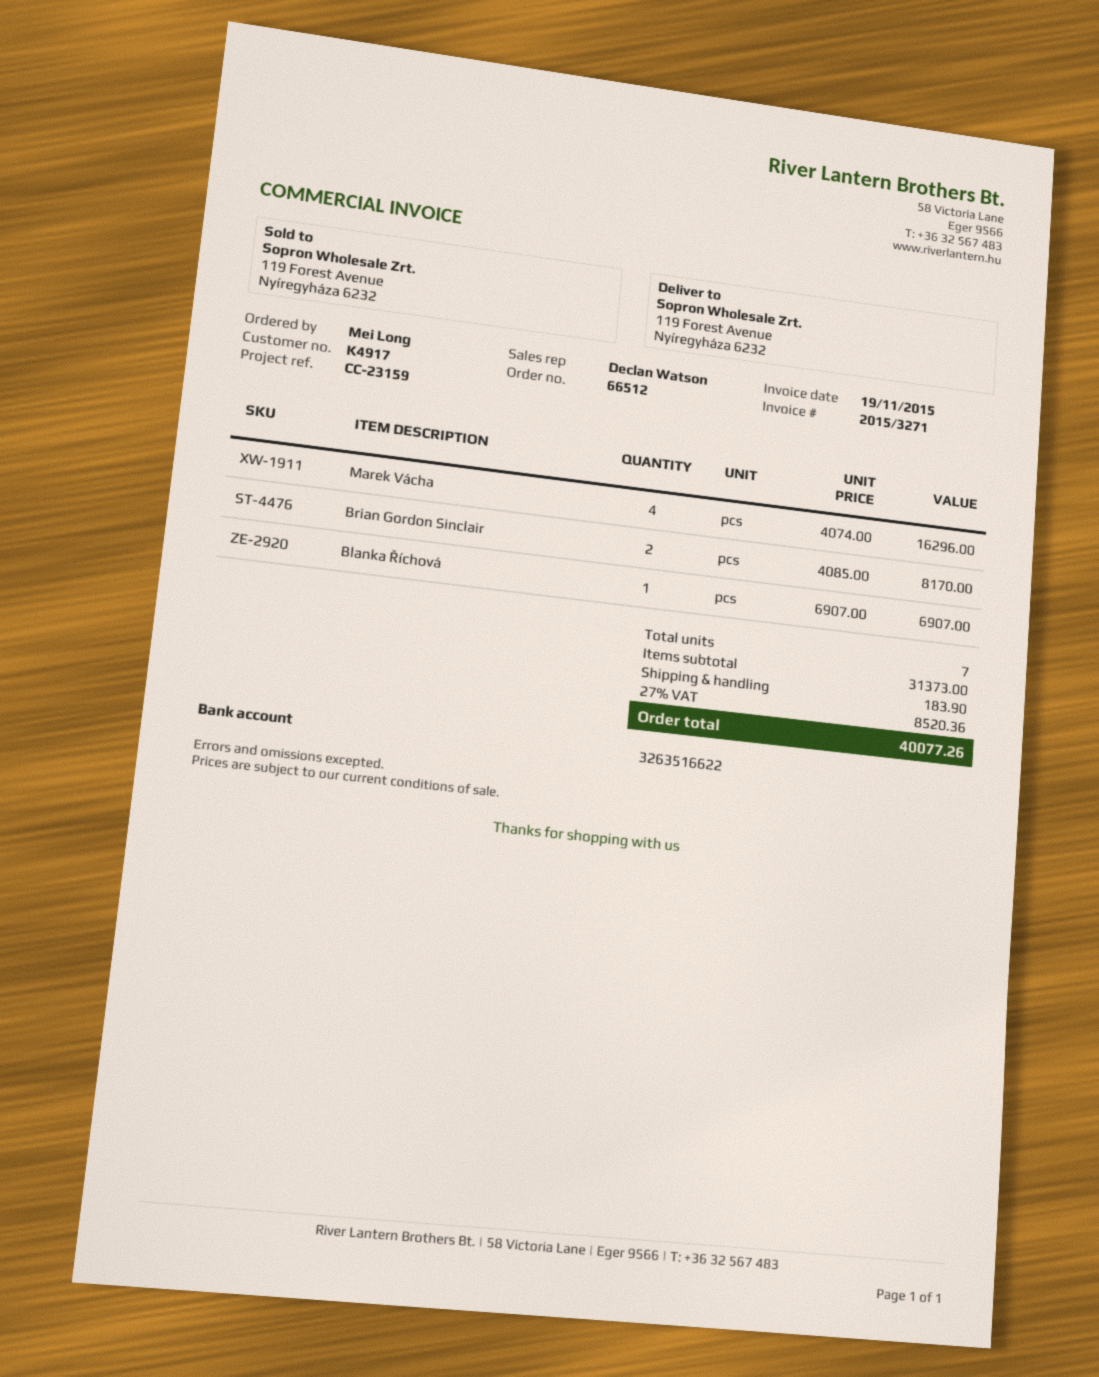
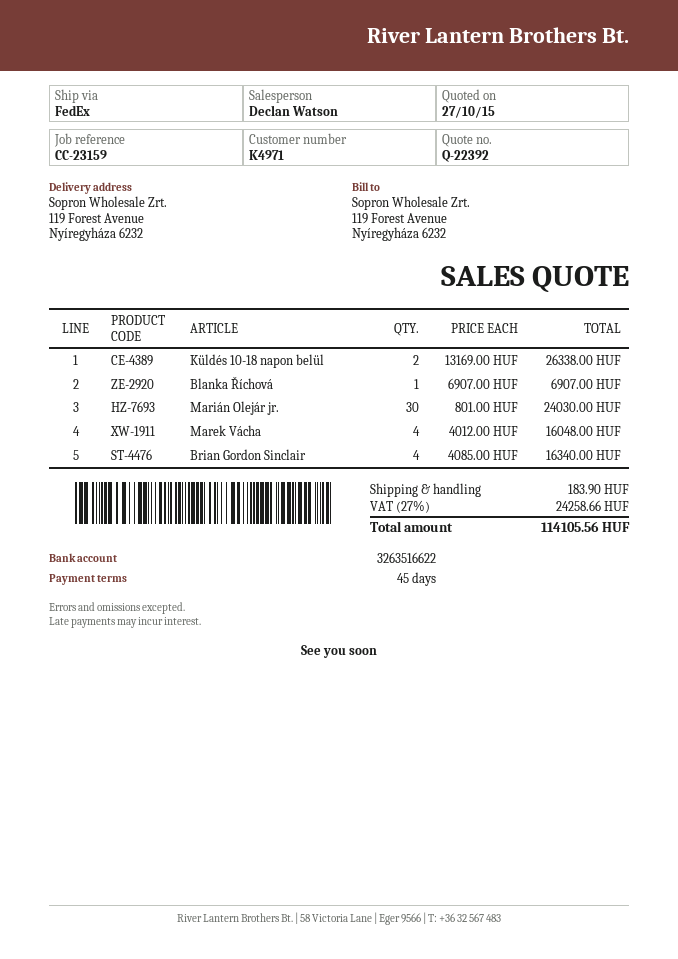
customer number: K4917 -> K4971
Marek Vácha: 4 x 4074.00 = 16296.00 -> 4 x 4012.00 = 16048.00
Brian Gordon Sinclair: 2 x 4085.00 = 8170.00 -> 4 x 4085.00 = 16340.00
Küldés 10-18 napon belül: none -> 2 x 13169.00 = 26338.00
Marián Olejár jr.: none -> 30 x 801.00 = 24030.00
tax: 27% = 8520.36 -> 27% = 24258.66
total: 40077.26 -> 114105.56

